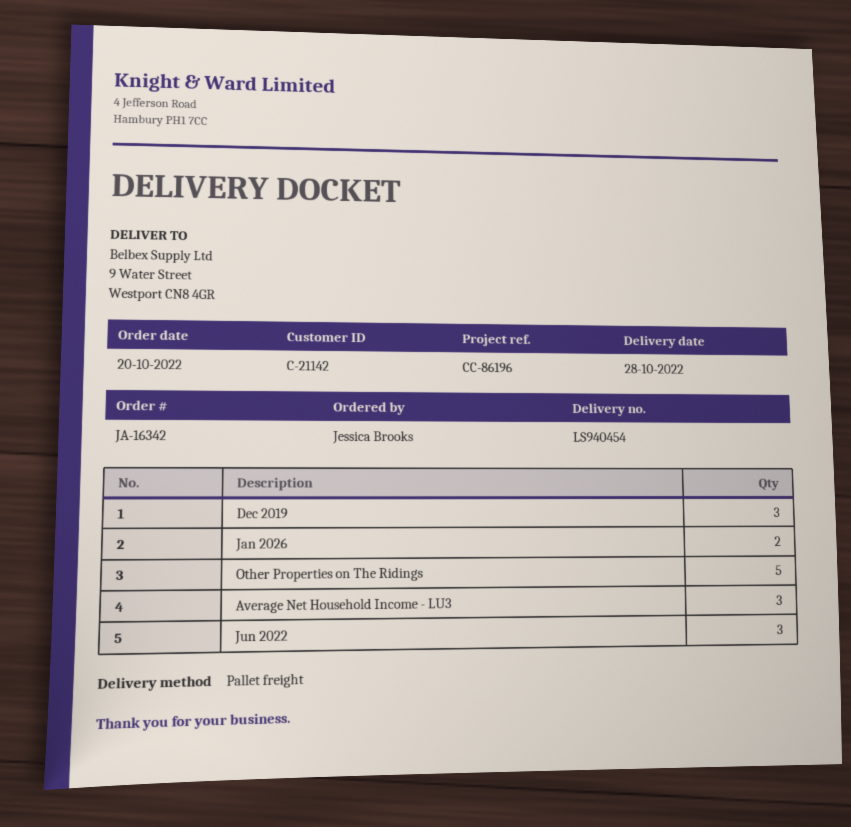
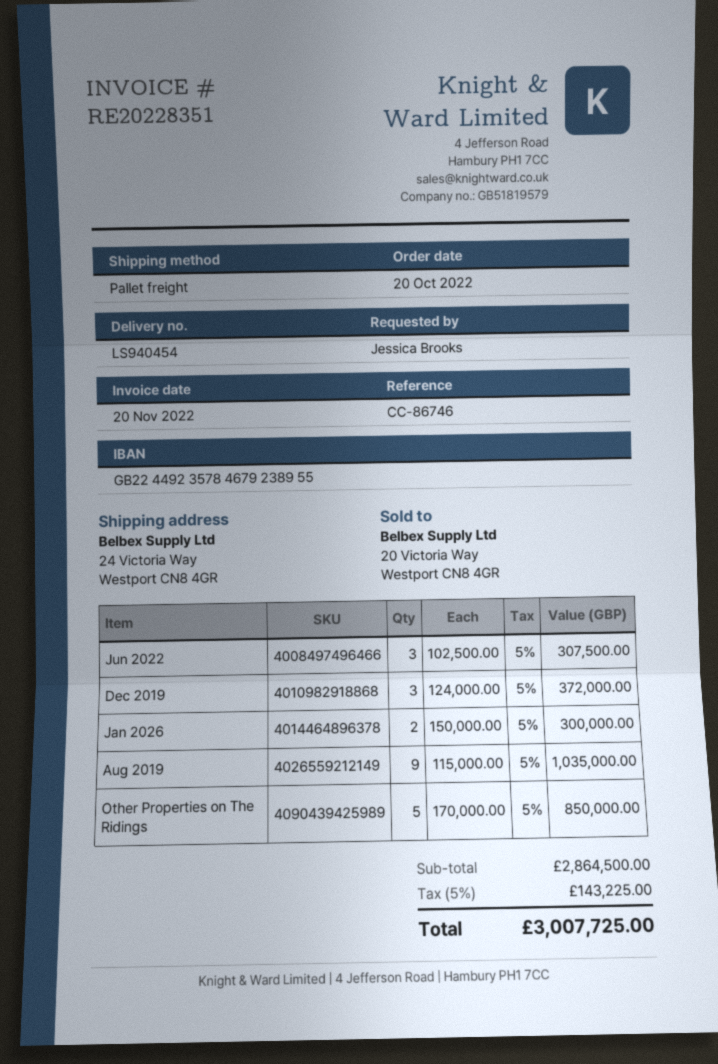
reference: CC-86196 -> CC-86746
ship to: 9 Water Street, Westport CN8 4GR -> 24 Victoria Way, Westport CN8 4GR
Average Net Household Income - LU3: 3 -> none
Aug 2019: none -> 9

